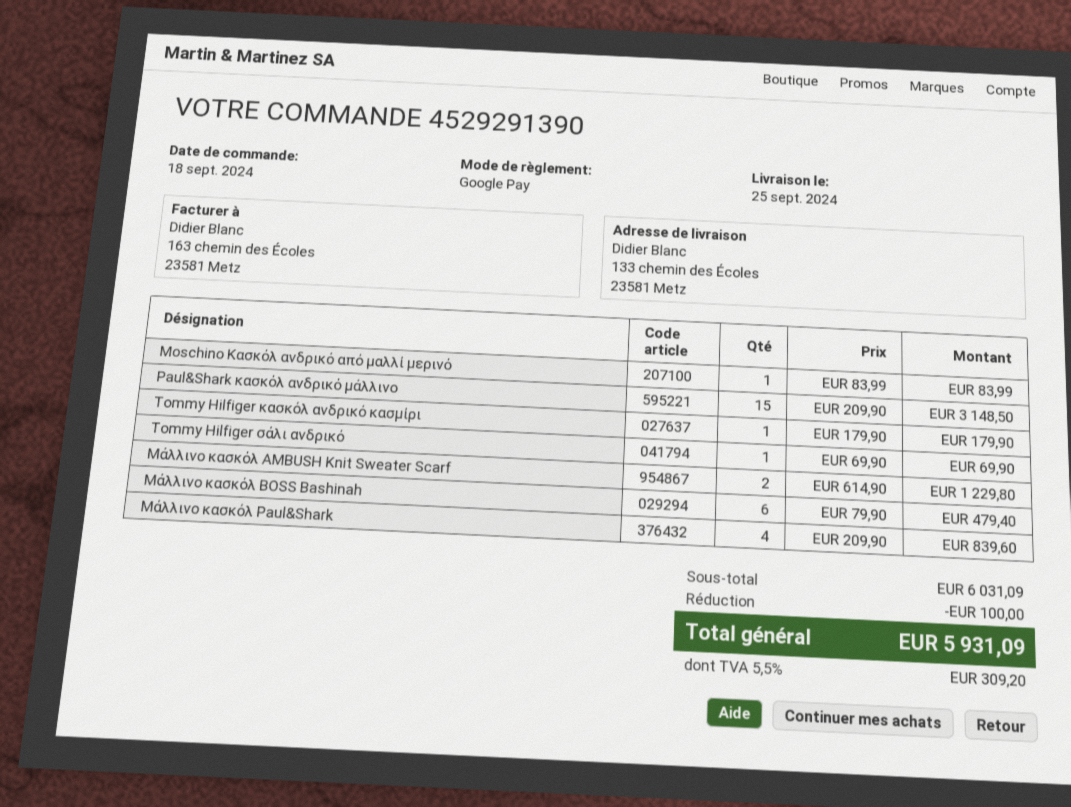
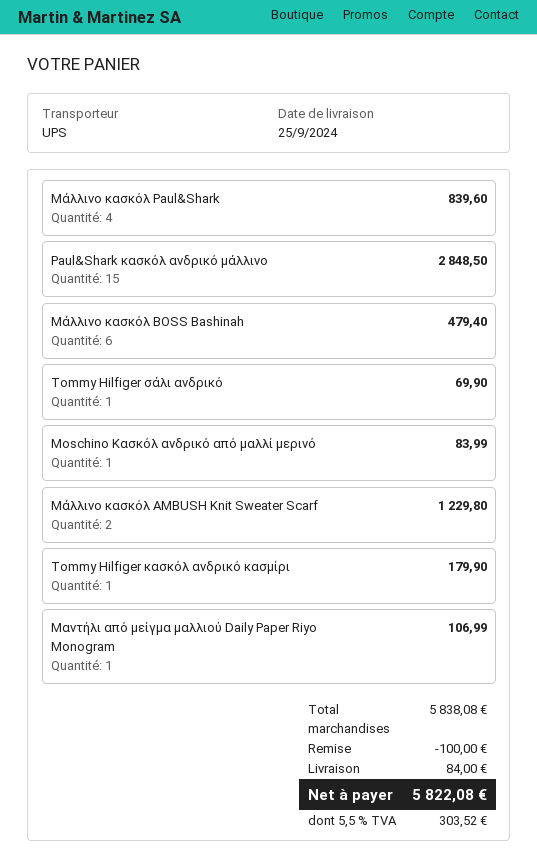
Paul&Shark κασκόλ ανδρικό μάλλινο: 15 for 3148.50 -> 15 for 2848.50
Μαντήλι από μείγμα μαλλιού Daily Paper Riyo Monogram: none -> 1 for 106.99
subtotal: 6031.09 -> 5838.08
shipping: none -> 84.00
tax: 5.5% = 309.20 -> 5.5% = 303.52
total: 5931.09 -> 5822.08

